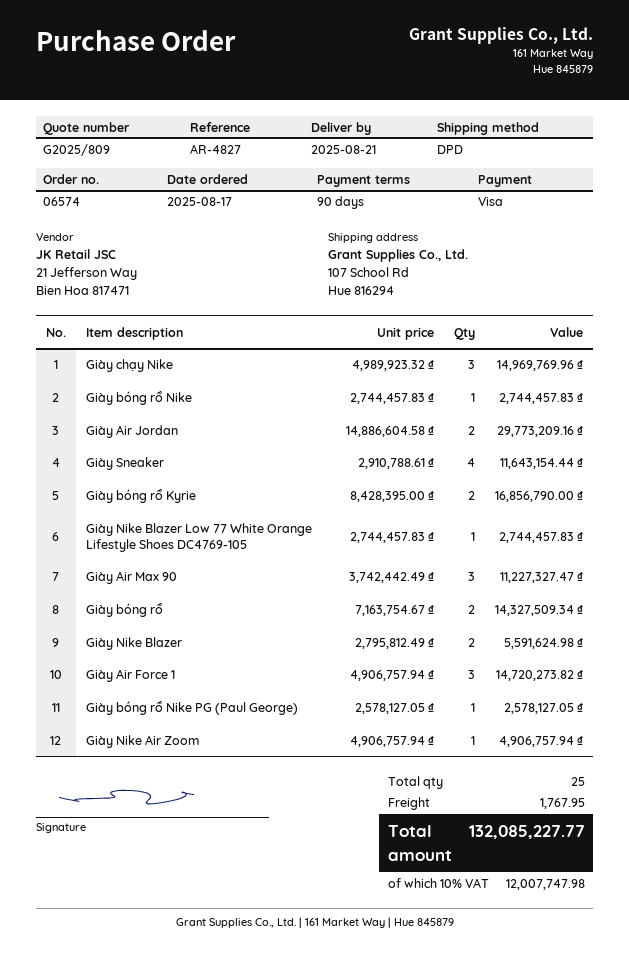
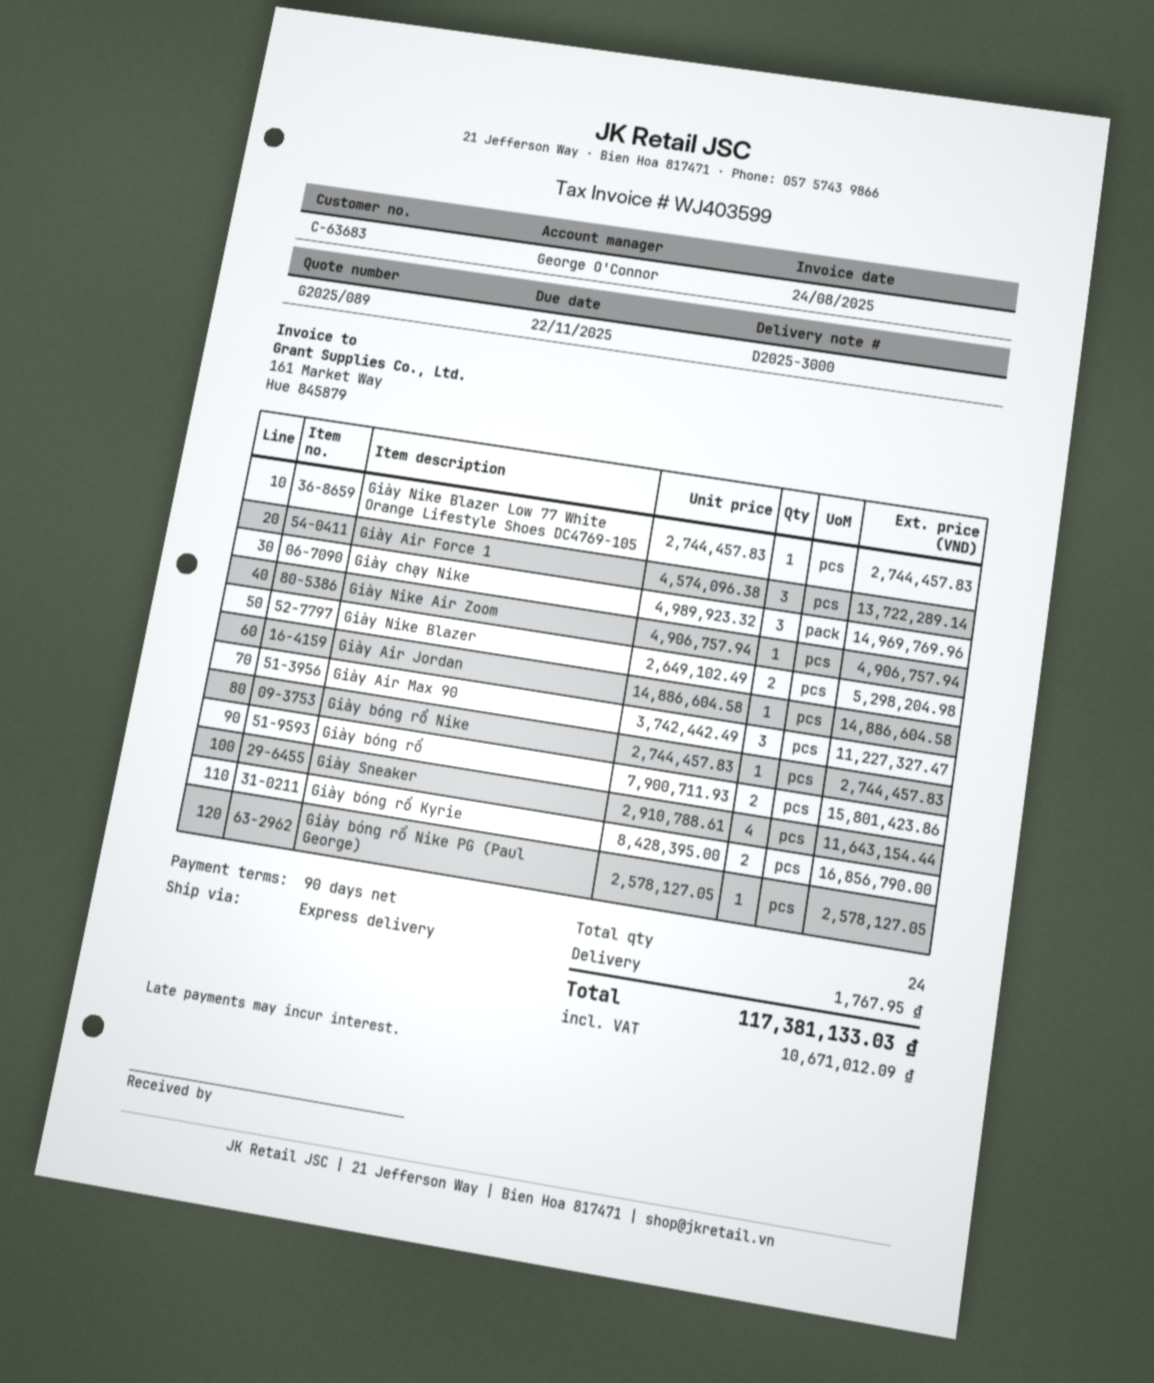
quote number: G2025/809 -> G2025/089
shipping method: DPD -> express
Giày Air Jordan: 2 x 14886604.58 = 29773209.16 -> 1 x 14886604.58 = 14886604.58
Giày bóng rổ: 2 x 7163754.67 = 14327509.34 -> 2 x 7900711.93 = 15801423.86
Giày Nike Blazer: 2 x 2795812.49 = 5591624.98 -> 2 x 2649102.49 = 5298204.98
Giày Air Force 1: 3 x 4906757.94 = 14720273.82 -> 3 x 4574096.38 = 13722289.14
total quantity: 25 -> 24
tax: 12007747.98 -> 10671012.09
total: 132085227.77 -> 117381133.03

